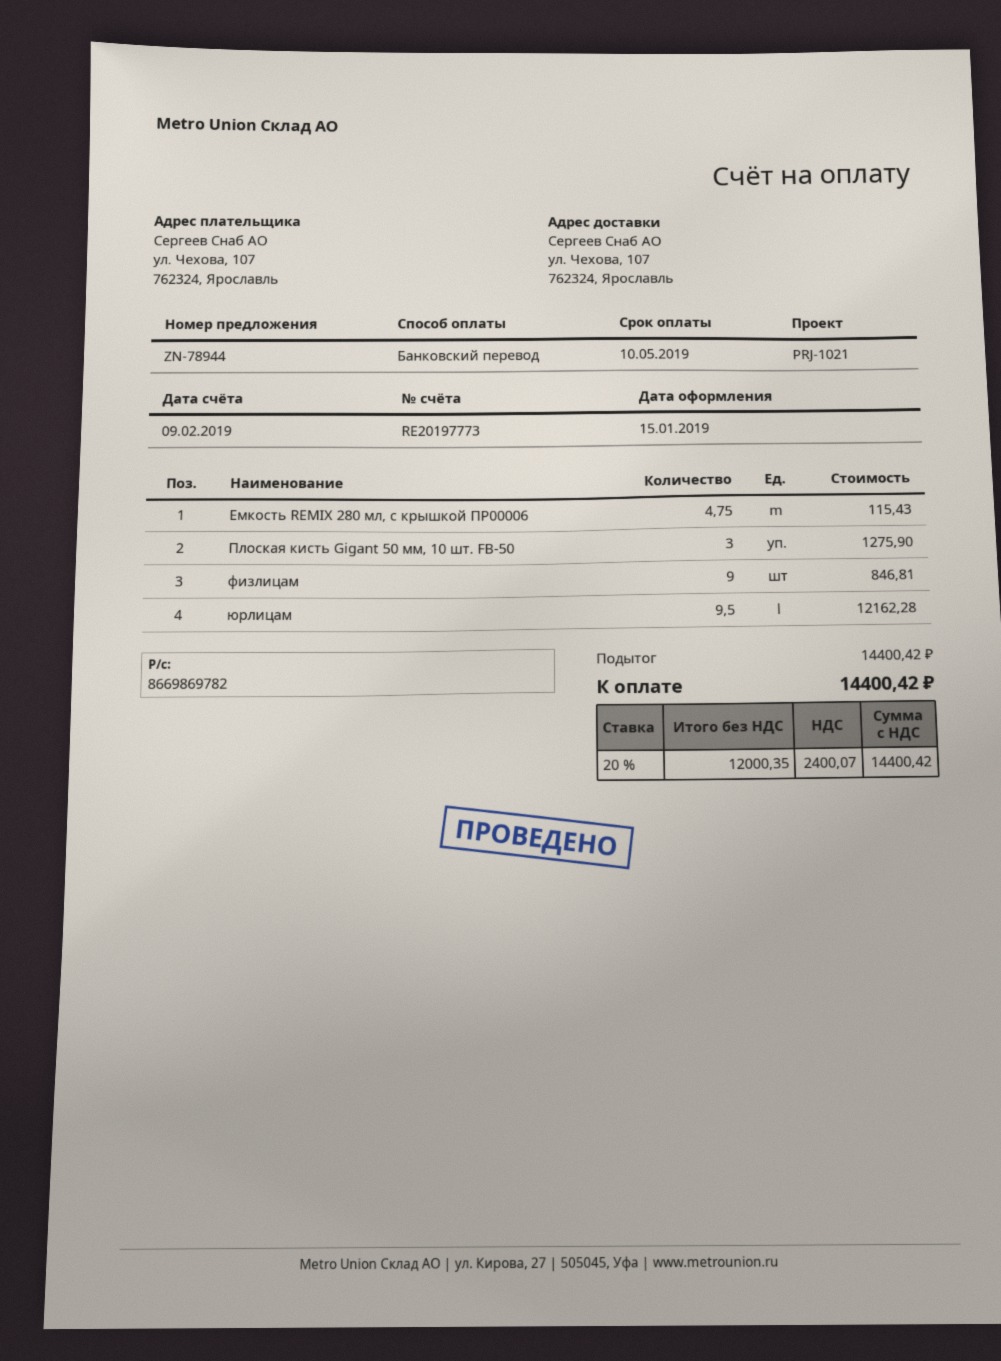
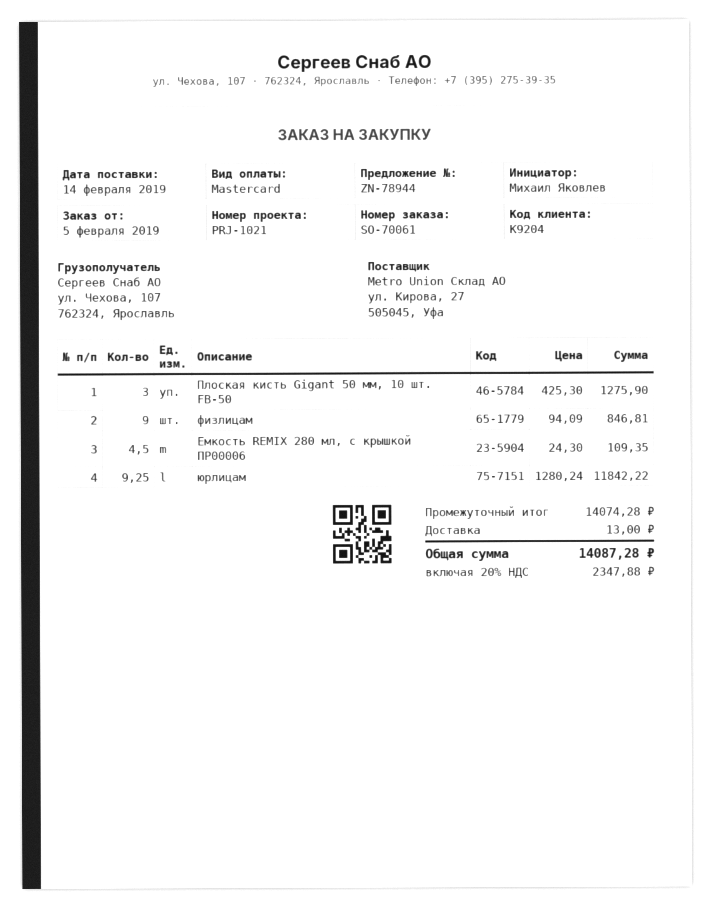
order date: 2019-01-15 -> 2019-02-05
payment method: bank transfer -> Mastercard
Емкость REMIX 280 мл, с крышкой ПР00006: 4.75 for 115.43 -> 4.5 for 109.35
юрлицам: 9.5 for 12162.28 -> 9.25 for 11842.22
subtotal: 14400.42 -> 14074.28
shipping: none -> 13.00
tax: 20% = 2400.07 -> 20% = 2347.88
total: 14400.42 -> 14087.28

